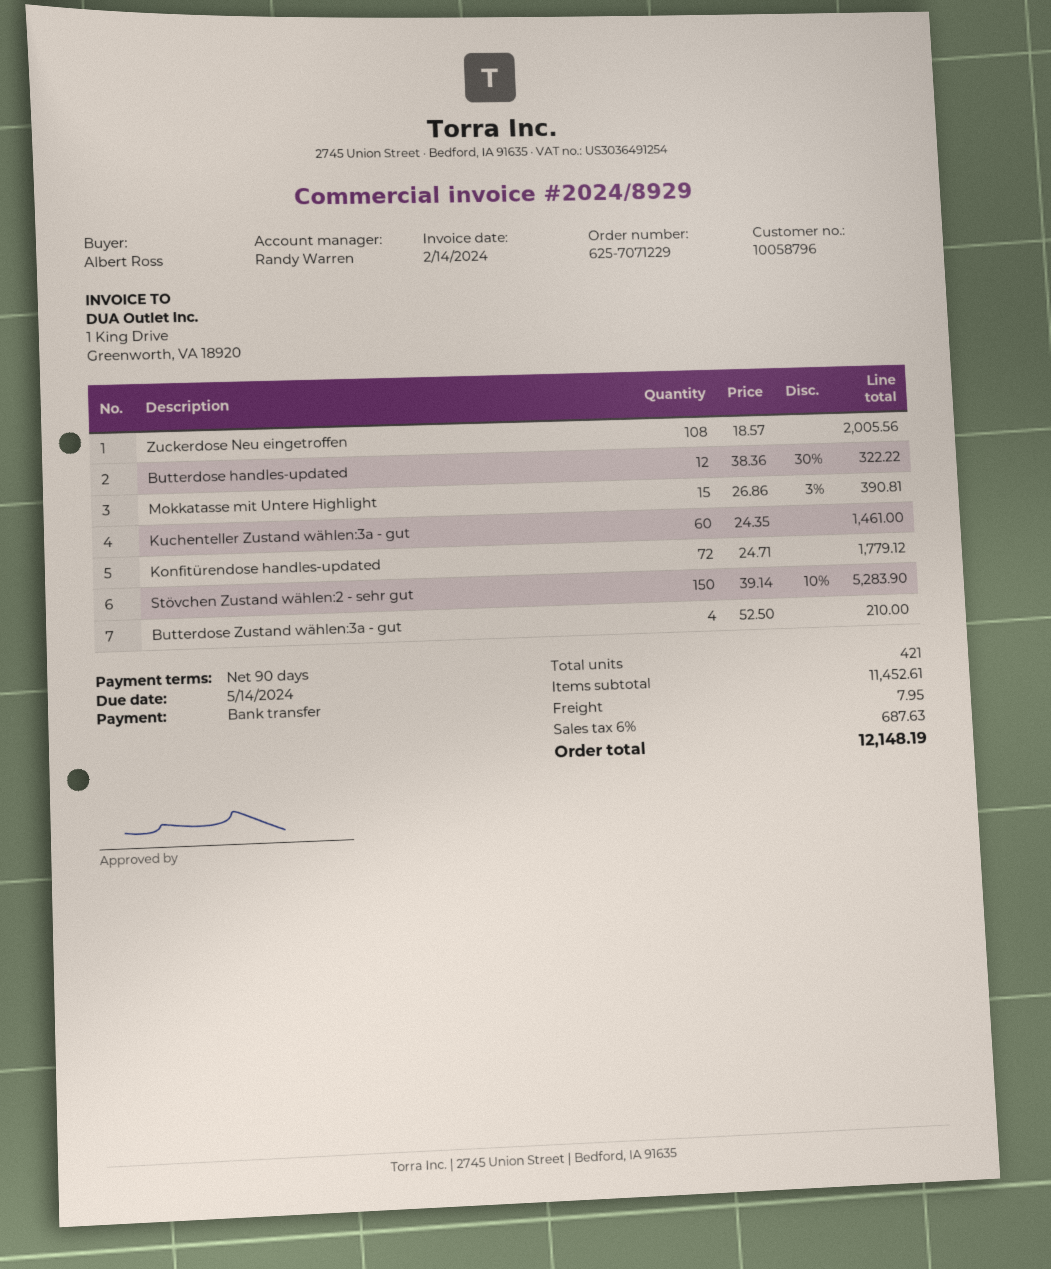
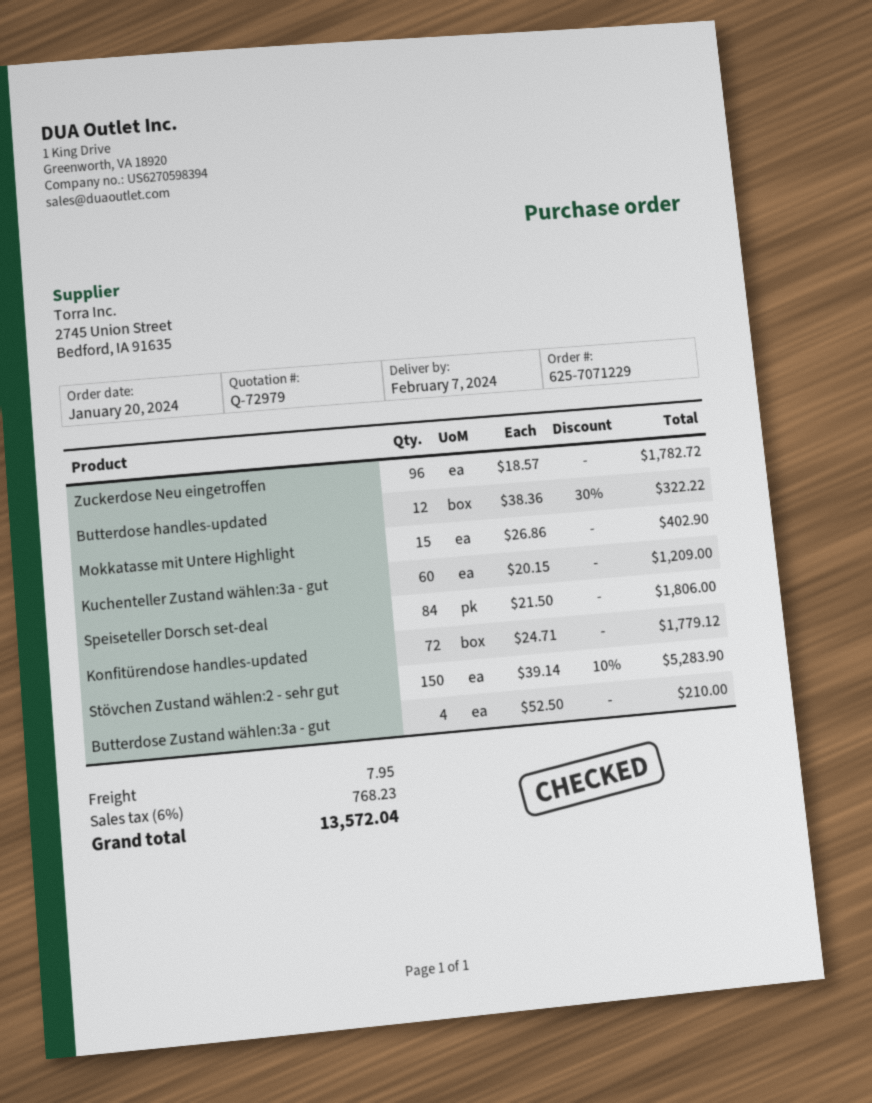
Zuckerdose Neu eingetroffen: 108 x 18.57 = 2005.56 -> 96 x 18.57 = 1782.72
Mokkatasse mit Untere Highlight: 15 x 26.86 - 3% = 390.81 -> 15 x 26.86 = 402.90
Kuchenteller Zustand wählen:3a - gut: 60 x 24.35 = 1461.00 -> 60 x 20.15 = 1209.00
Speiseteller Dorsch set-deal: none -> 84 x 21.50 = 1806.00
tax: 6% = 687.63 -> 6% = 768.23
total: 12148.19 -> 13572.04

